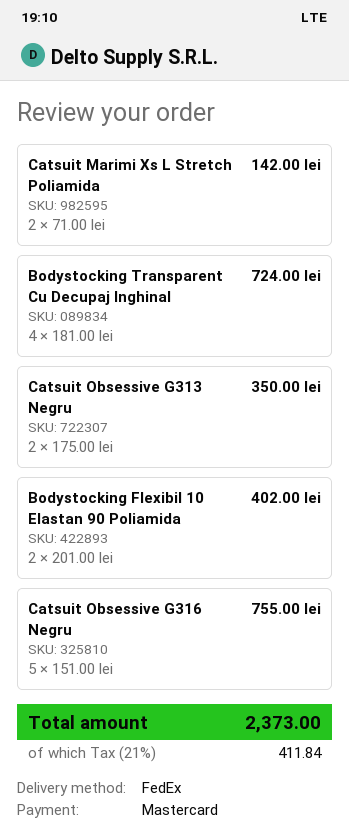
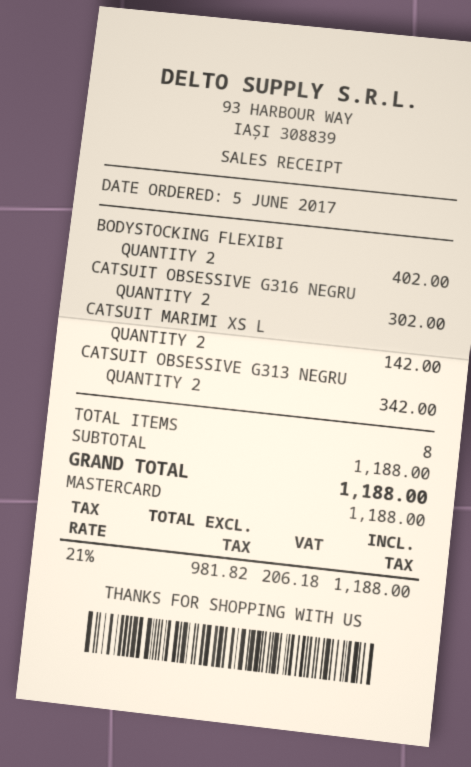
Bodystocking Transparent Cu Decupaj Inghinal: 4 for 724.00 -> none
Catsuit Obsessive G313 Negru: 2 for 350.00 -> 2 for 342.00
Catsuit Obsessive G316 Negru: 5 for 755.00 -> 2 for 302.00
tax: 21% = 411.84 -> 21% = 206.18
total: 2373.00 -> 1188.00

